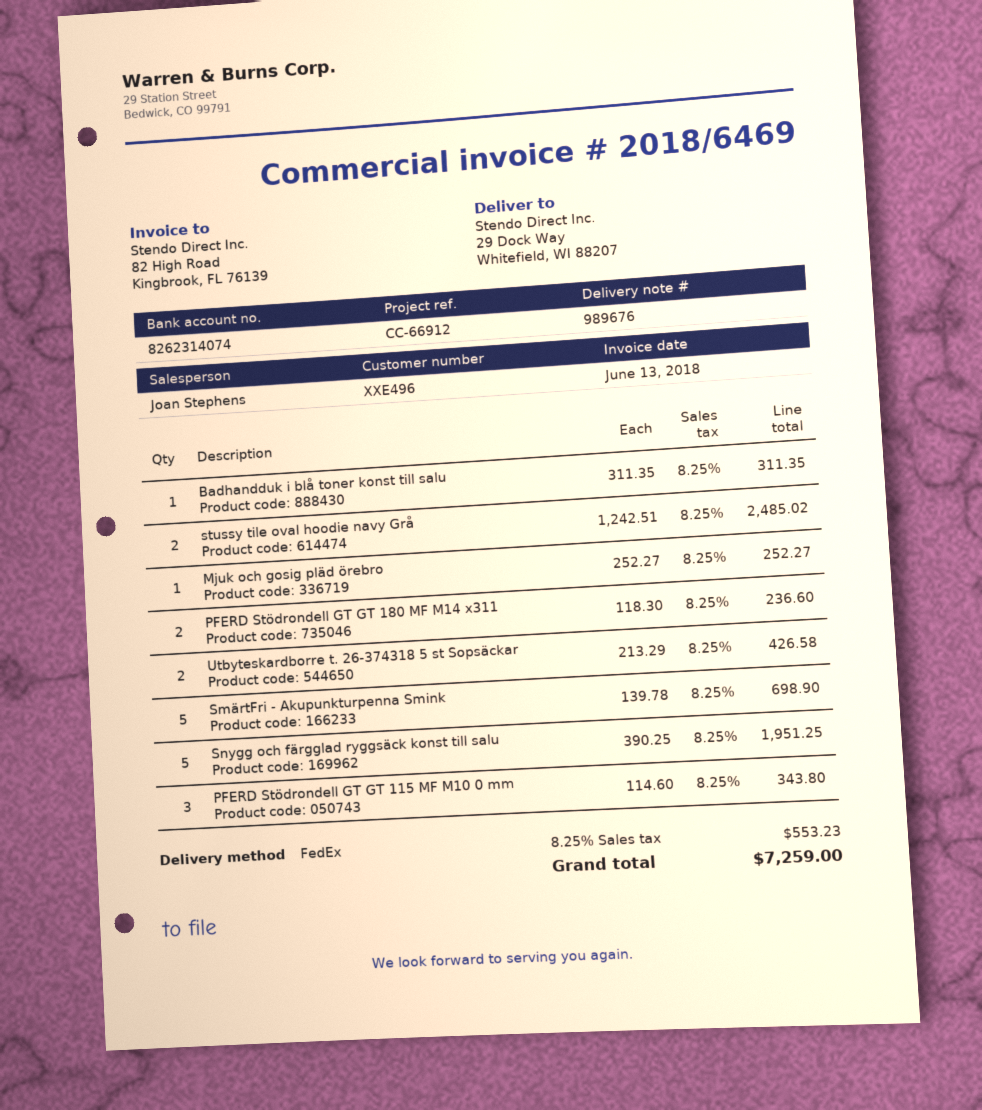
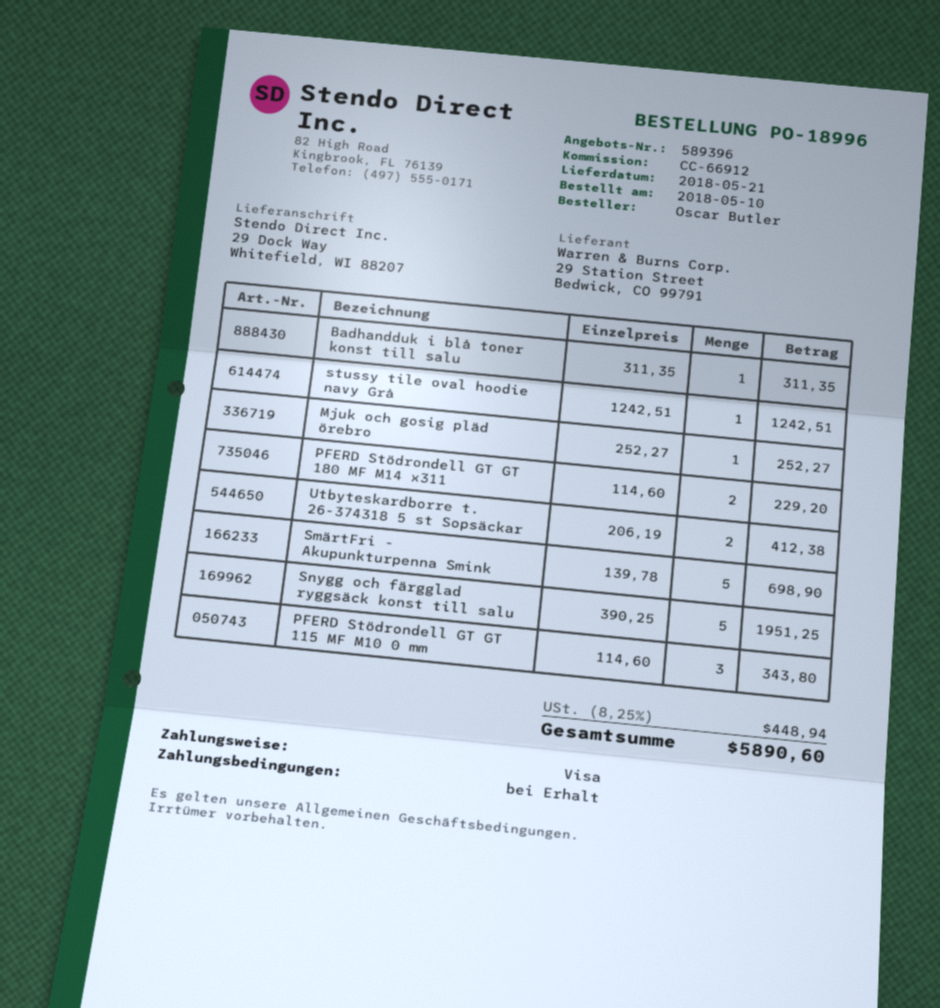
stussy tile oval hoodie navy Grå: 2 x 1242.51 = 2485.02 -> 1 x 1242.51 = 1242.51
PFERD Stödrondell GT GT 180 MF M14 x311: 2 x 118.30 = 236.60 -> 2 x 114.60 = 229.20
Utbyteskardborre t. 26-374318 5 st Sopsäckar: 2 x 213.29 = 426.58 -> 2 x 206.19 = 412.38
tax: 8.25% = 553.23 -> 8.25% = 448.94
total: 7259.00 -> 5890.60

